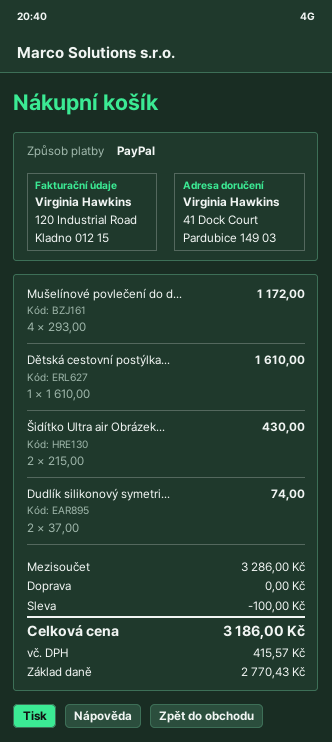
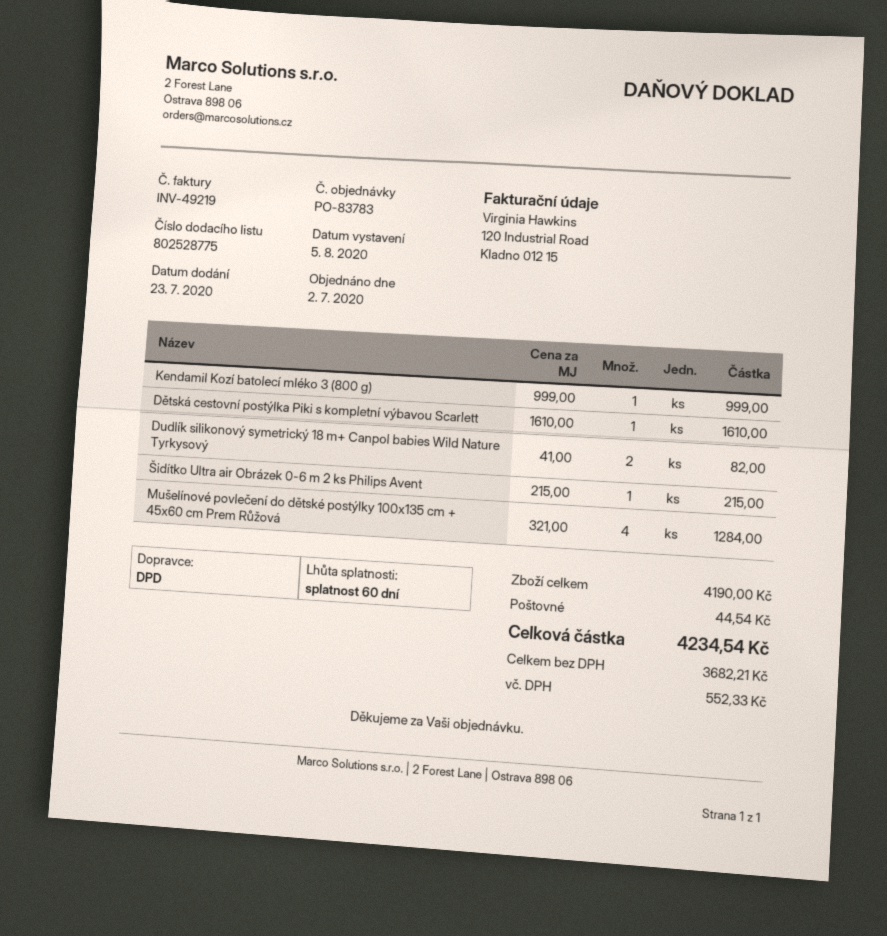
Mušelínové povlečení do d...: 4 x 293.00 = 1172.00 -> 4 x 321.00 = 1284.00
Šidítko Ultra air Obrázek...: 2 x 215.00 = 430.00 -> 1 x 215.00 = 215.00
Dudlík silikonový symetri...: 2 x 37.00 = 74.00 -> 2 x 41.00 = 82.00
Kendamil Kozí batolecí mléko 3 (800 g): none -> 1 x 999.00 = 999.00
subtotal: 3286.00 -> 4190.00
discount: 100.00 -> none
shipping: 0.00 -> 44.54
net: 2770.43 -> 3682.21
tax: 415.57 -> 552.33
total: 3186.00 -> 4234.54

